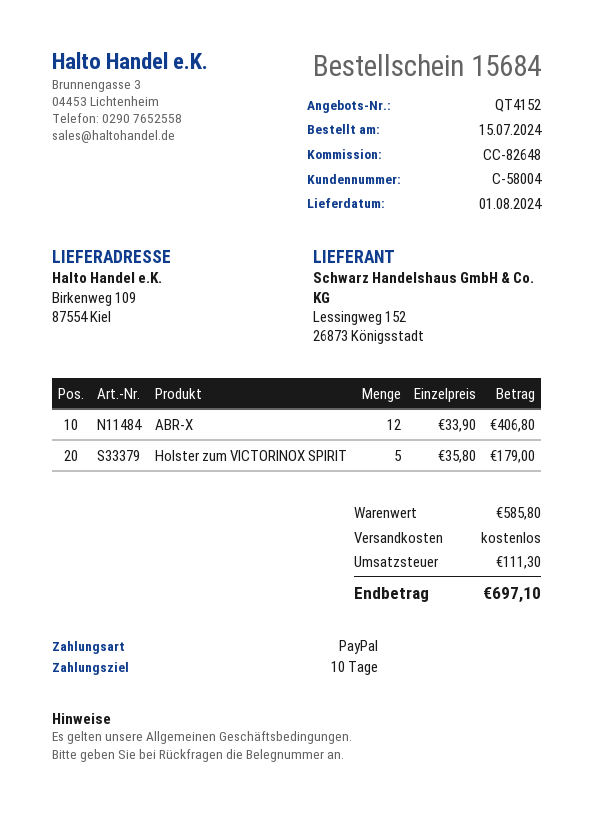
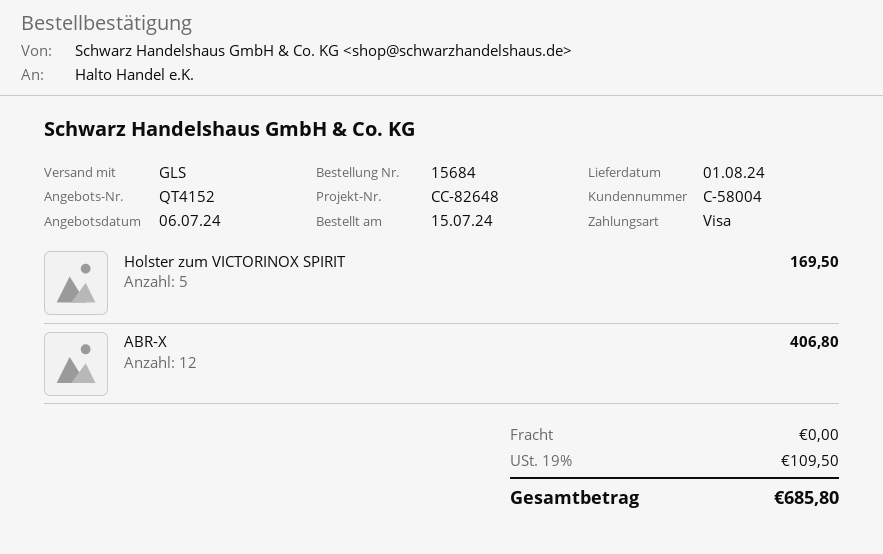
payment method: PayPal -> Visa
Holster zum VICTORINOX SPIRIT: 5 for 179.00 -> 5 for 169.50
tax: 111.30 -> 109.50
total: 697.10 -> 685.80

